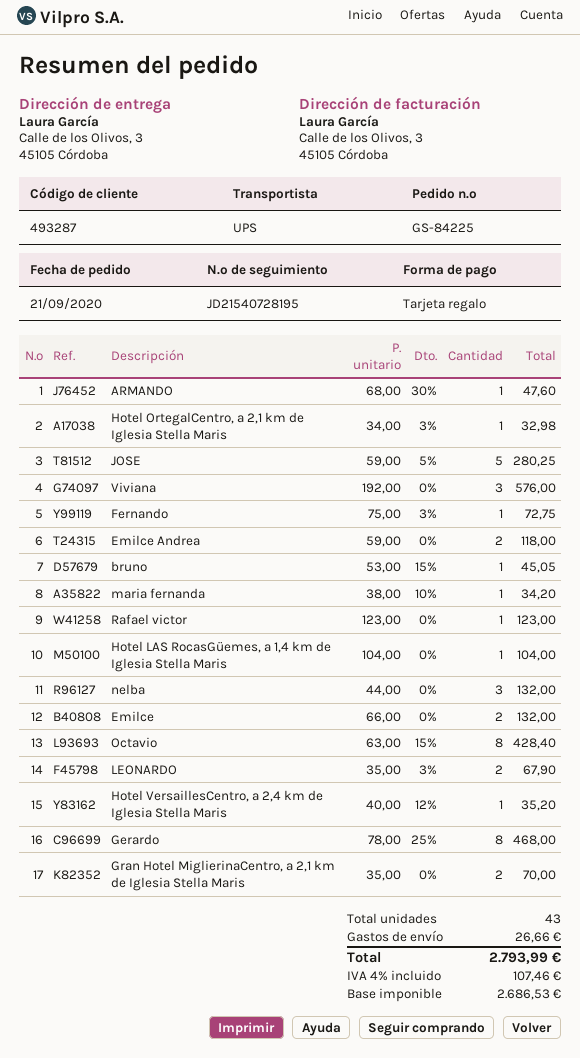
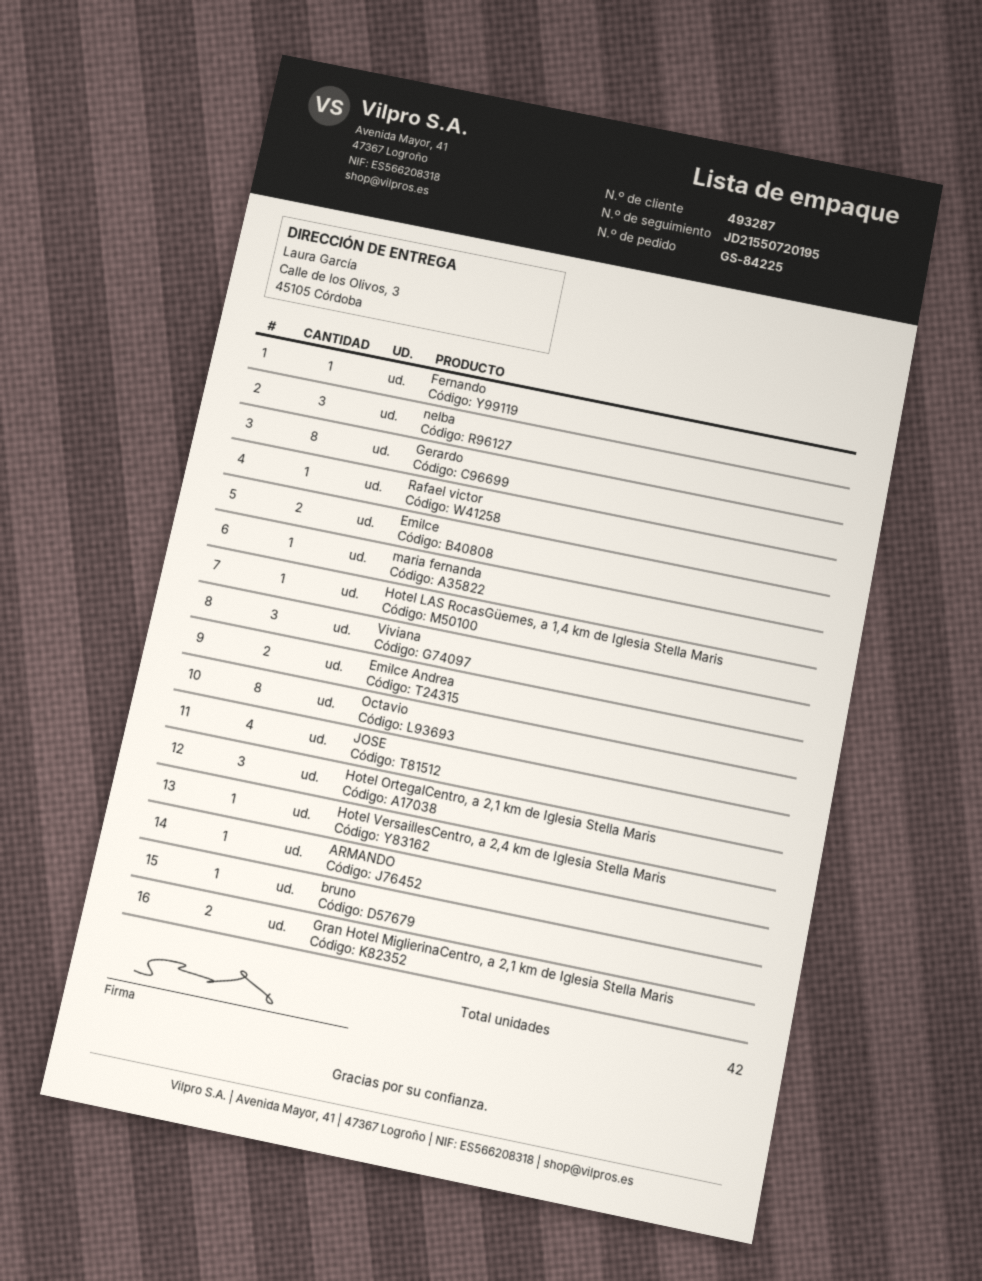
tracking number: JD21540728195 -> JD21550720195
Hotel OrtegalCentro, a 2,1 km de Iglesia Stella Maris: 1 -> 3
JOSE: 5 -> 4
LEONARDO: 2 -> none
total quantity: 43 -> 42

